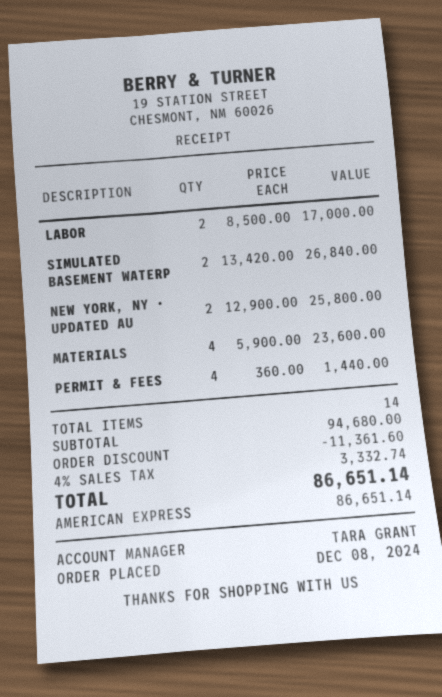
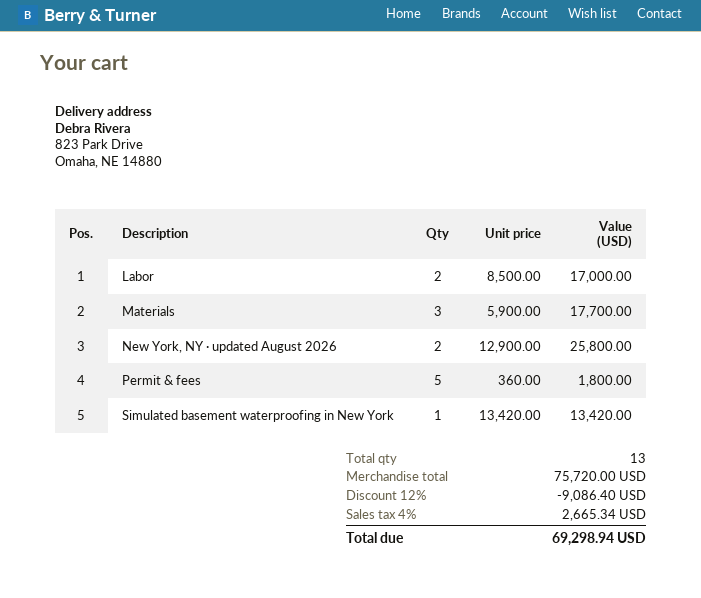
SIMULATED BASEMENT WATERP: 2 x 13420.00 = 26840.00 -> 1 x 13420.00 = 13420.00
MATERIALS: 4 x 5900.00 = 23600.00 -> 3 x 5900.00 = 17700.00
PERMIT & FEES: 4 x 360.00 = 1440.00 -> 5 x 360.00 = 1800.00
total quantity: 14 -> 13
subtotal: 94680.00 -> 75720.00
discount: 11361.60 -> 9086.40
tax: 4% = 3332.74 -> 4% = 2665.34
total: 86651.14 -> 69298.94

